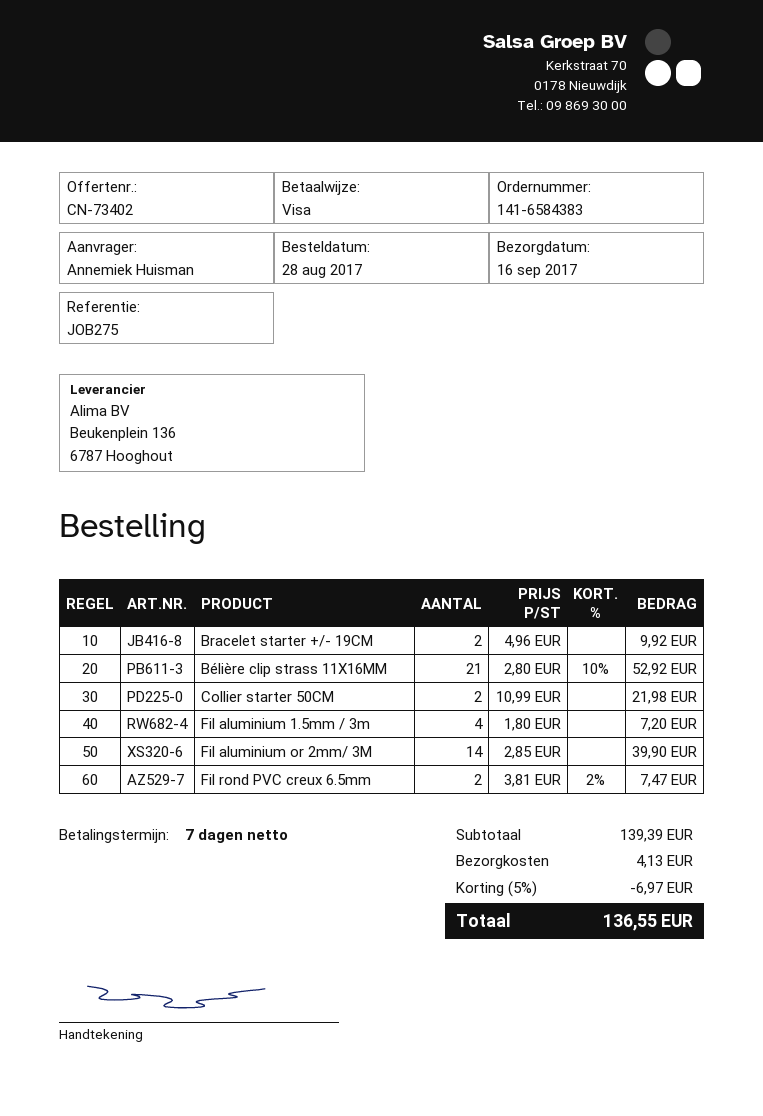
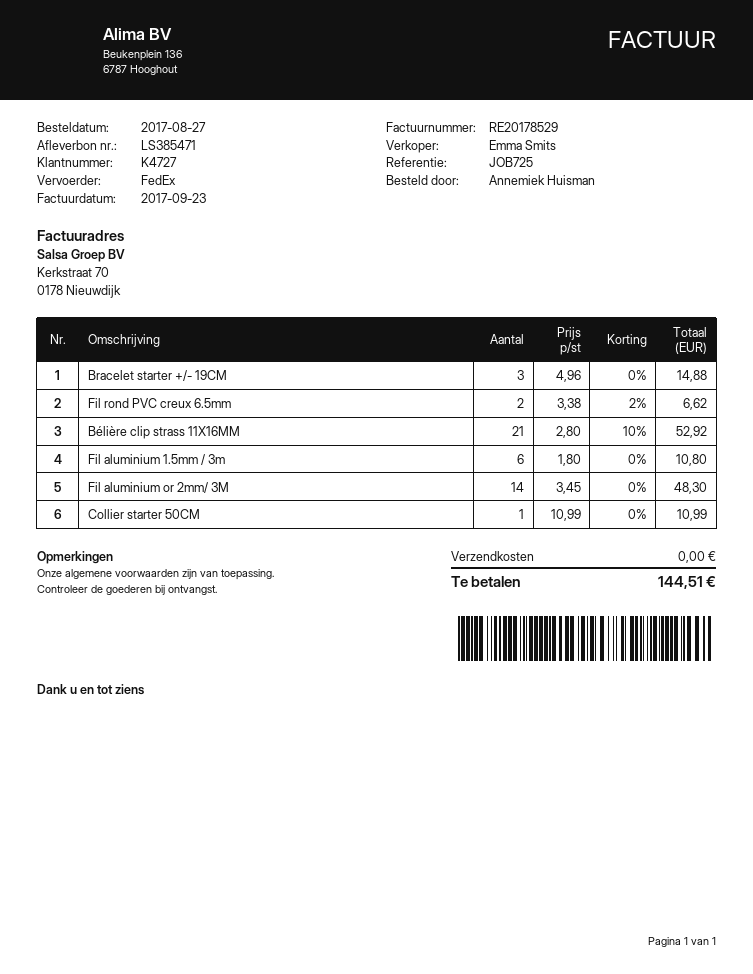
order date: 2017-08-28 -> 2017-08-27
reference: JOB275 -> JOB725
Bracelet starter +/- 19CM: 2 x 4.96 = 9.92 -> 3 x 4.96 = 14.88
Collier starter 50CM: 2 x 10.99 = 21.98 -> 1 x 10.99 = 10.99
Fil aluminium 1.5mm / 3m: 4 x 1.80 = 7.20 -> 6 x 1.80 = 10.80
Fil aluminium or 2mm/ 3M: 14 x 2.85 = 39.90 -> 14 x 3.45 = 48.30
Fil rond PVC creux 6.5mm: 2 x 3.81 - 2% = 7.47 -> 2 x 3.38 - 2% = 6.62
discount: 5% = 6.97 -> none
shipping: 4.13 -> 0.00
total: 136.55 -> 144.51

